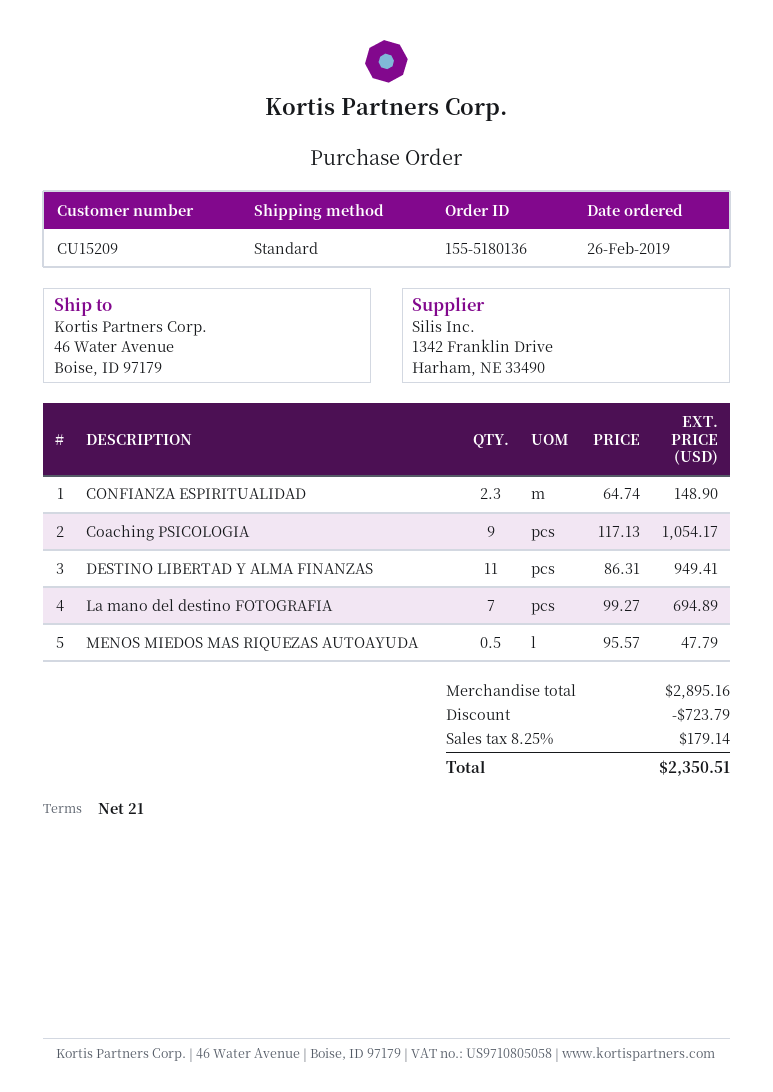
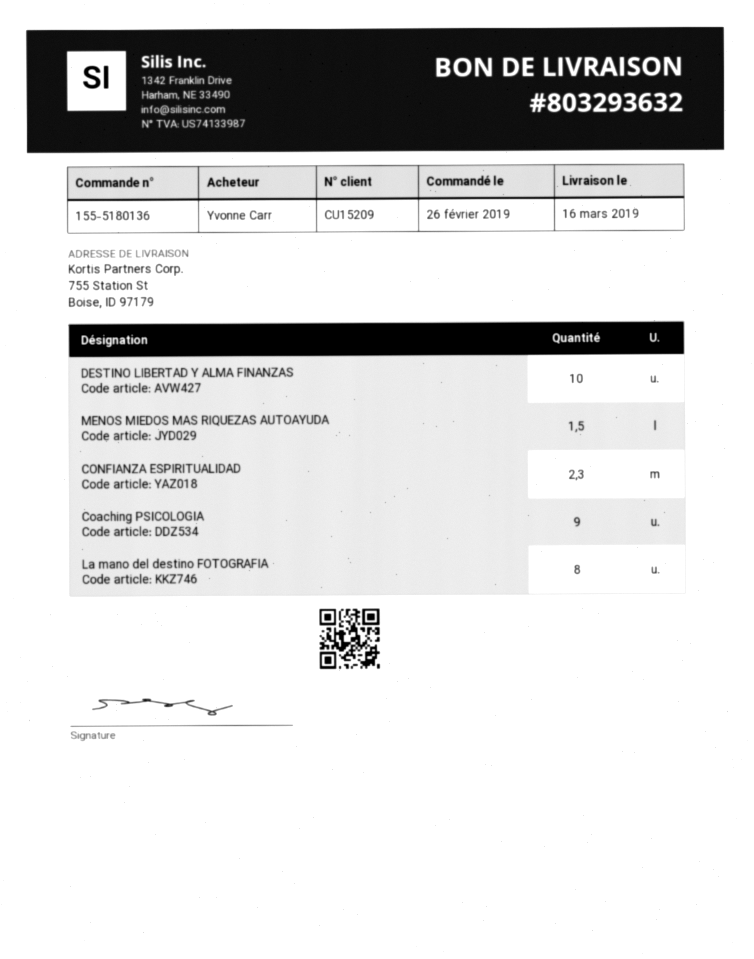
ship to: 46 Water Avenue, Boise, ID 97179 -> 755 Station St, Boise, ID 97179
DESTINO LIBERTAD Y ALMA FINANZAS: 11 -> 10
La mano del destino FOTOGRAFIA: 7 -> 8
MENOS MIEDOS MAS RIQUEZAS AUTOAYUDA: 0.5 -> 1.5

